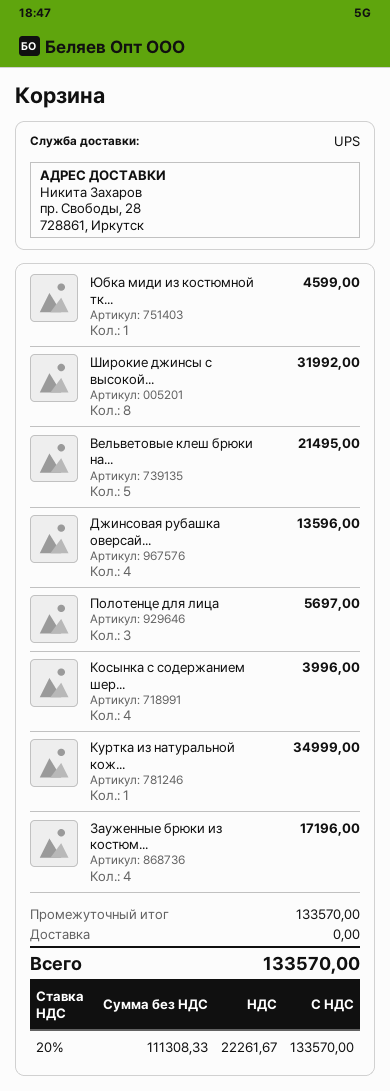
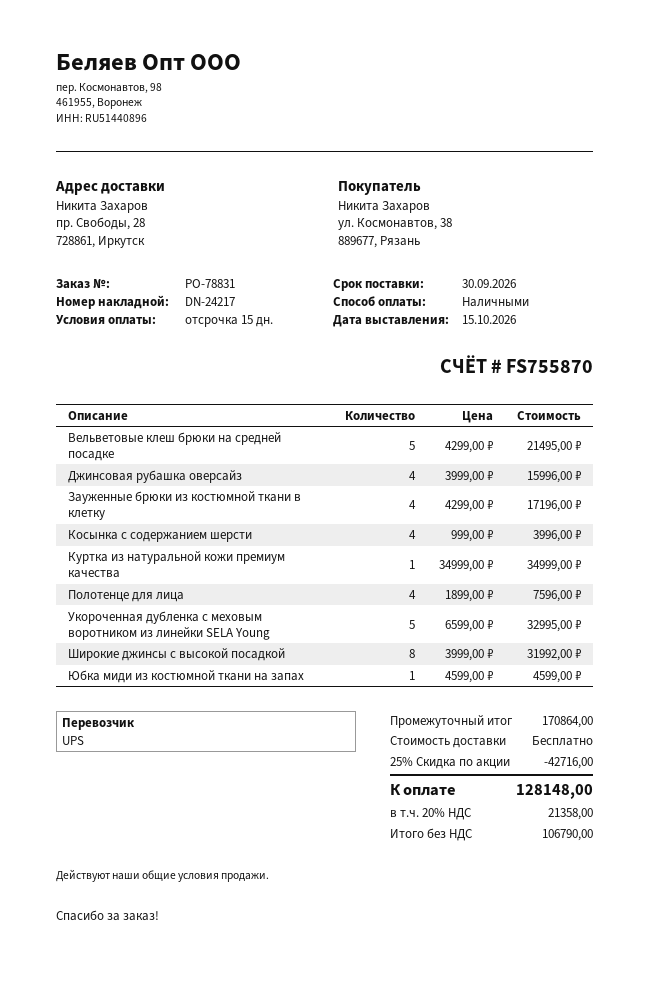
Джинсовая рубашка оверсай...: 4 for 13596.00 -> 4 for 15996.00
Полотенце для лица: 3 for 5697.00 -> 4 for 7596.00
Укороченная дубленка с меховым воротником из линейки SELA Young: none -> 5 for 32995.00
subtotal: 133570.00 -> 170864.00
discount: none -> 25% = 42716.00
net: 111308.33 -> 106790.00
tax: 20% = 22261.67 -> 20% = 21358.00
total: 133570.00 -> 128148.00

